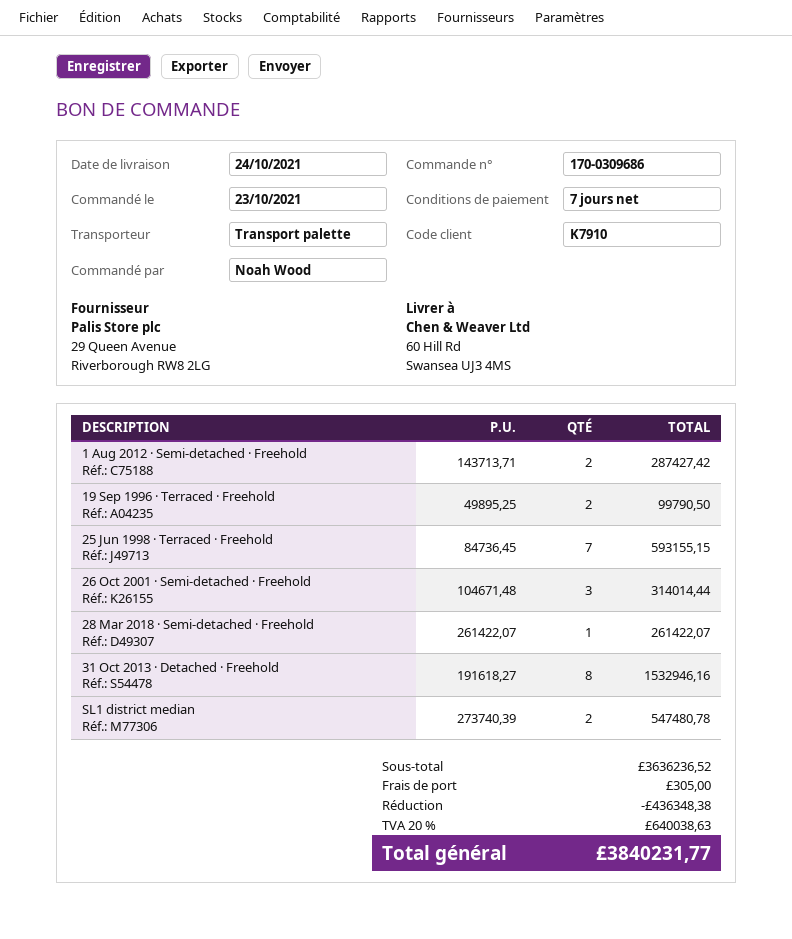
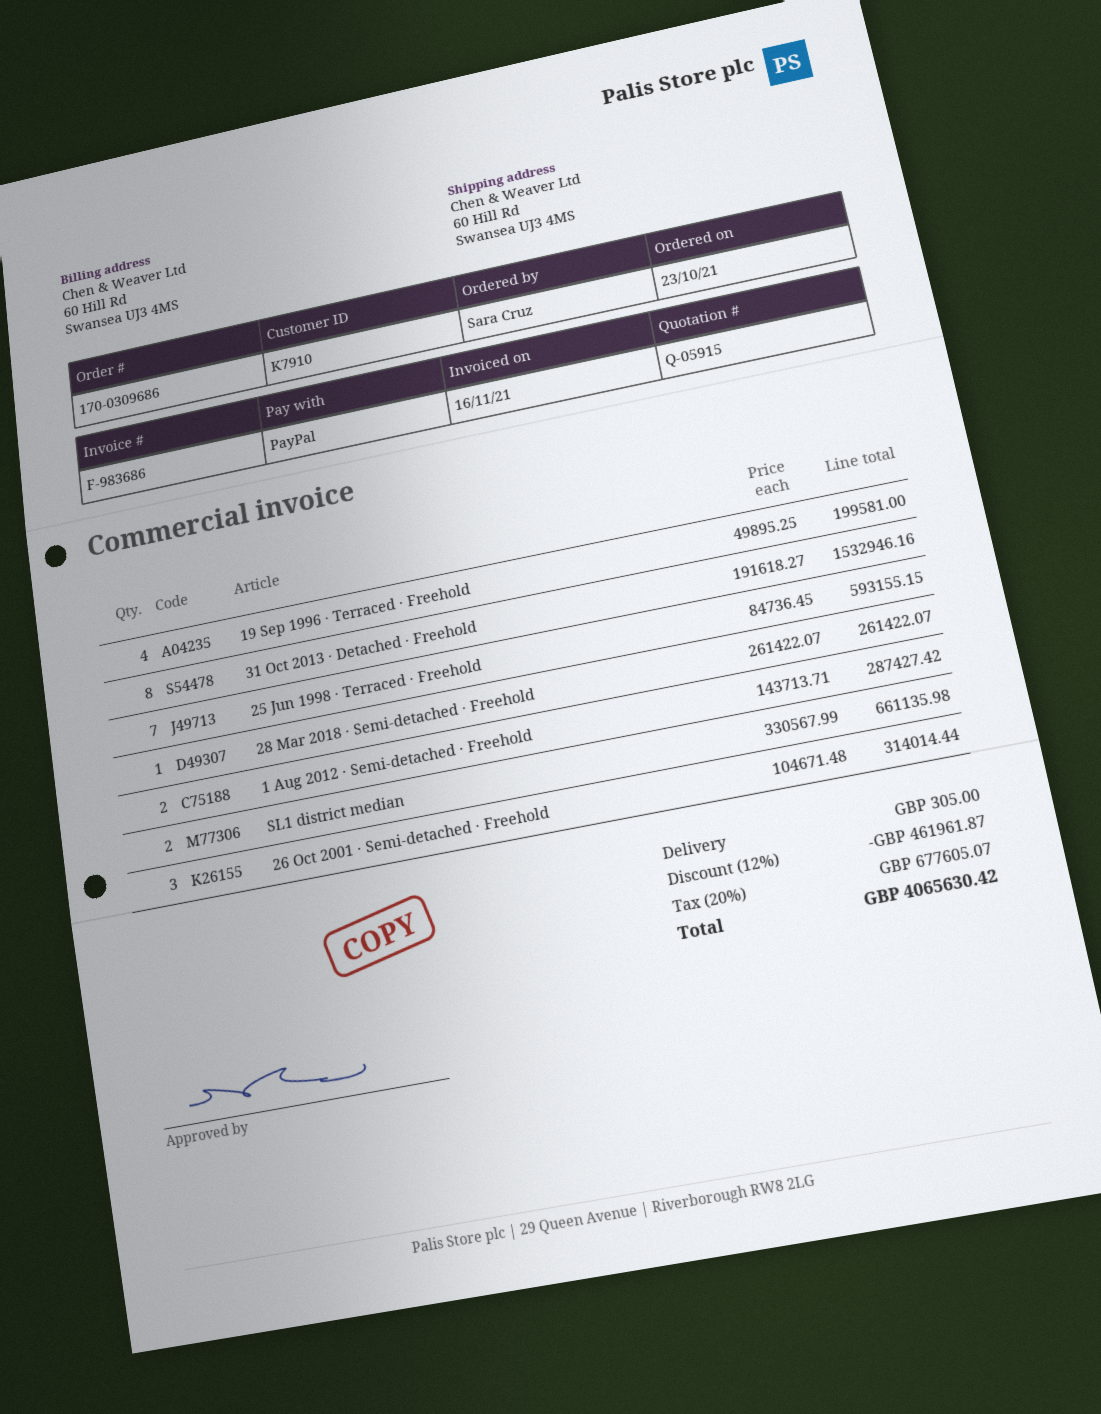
ordered by: Noah Wood -> Sara Cruz
19 Sep 1996 · Terraced · Freehold: 2 x 49895.25 = 99790.50 -> 4 x 49895.25 = 199581.00
SL1 district median: 2 x 273740.39 = 547480.78 -> 2 x 330567.99 = 661135.98
discount: 436348.38 -> 461961.87
tax: 20% = 640038.63 -> 20% = 677605.07
total: 3840231.77 -> 4065630.42

